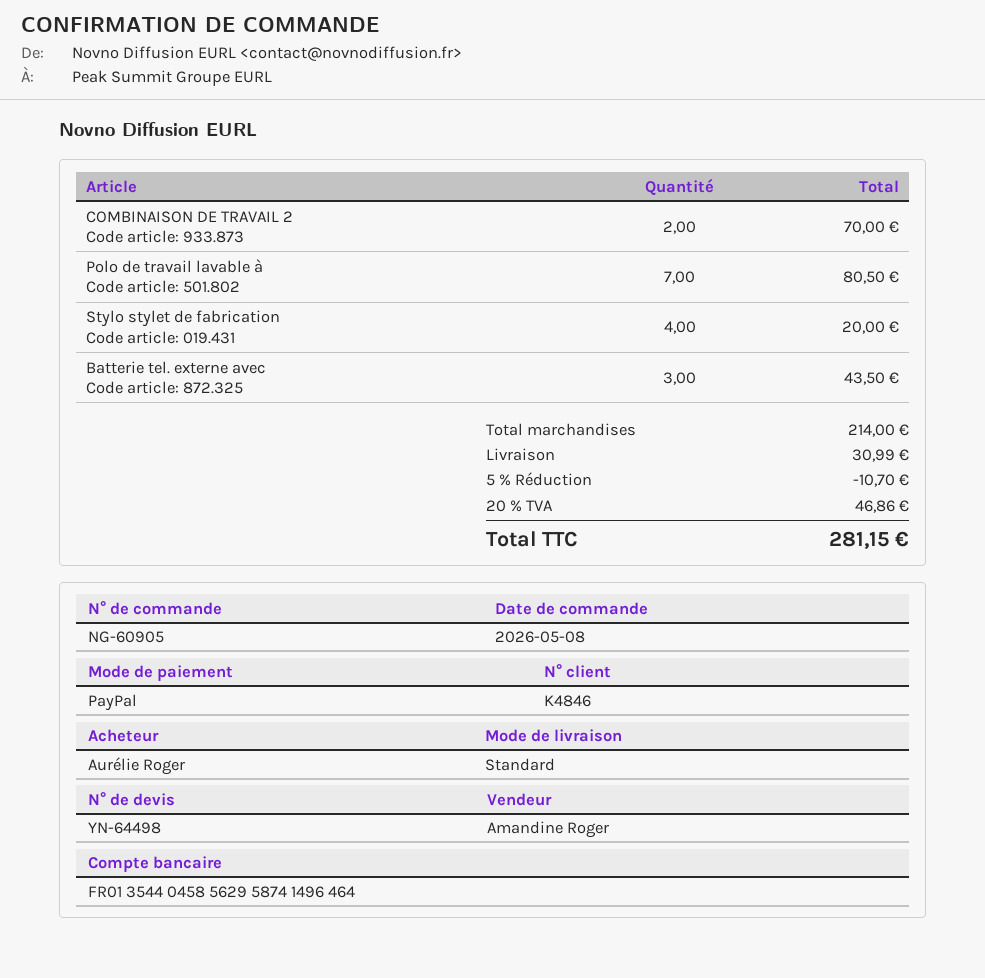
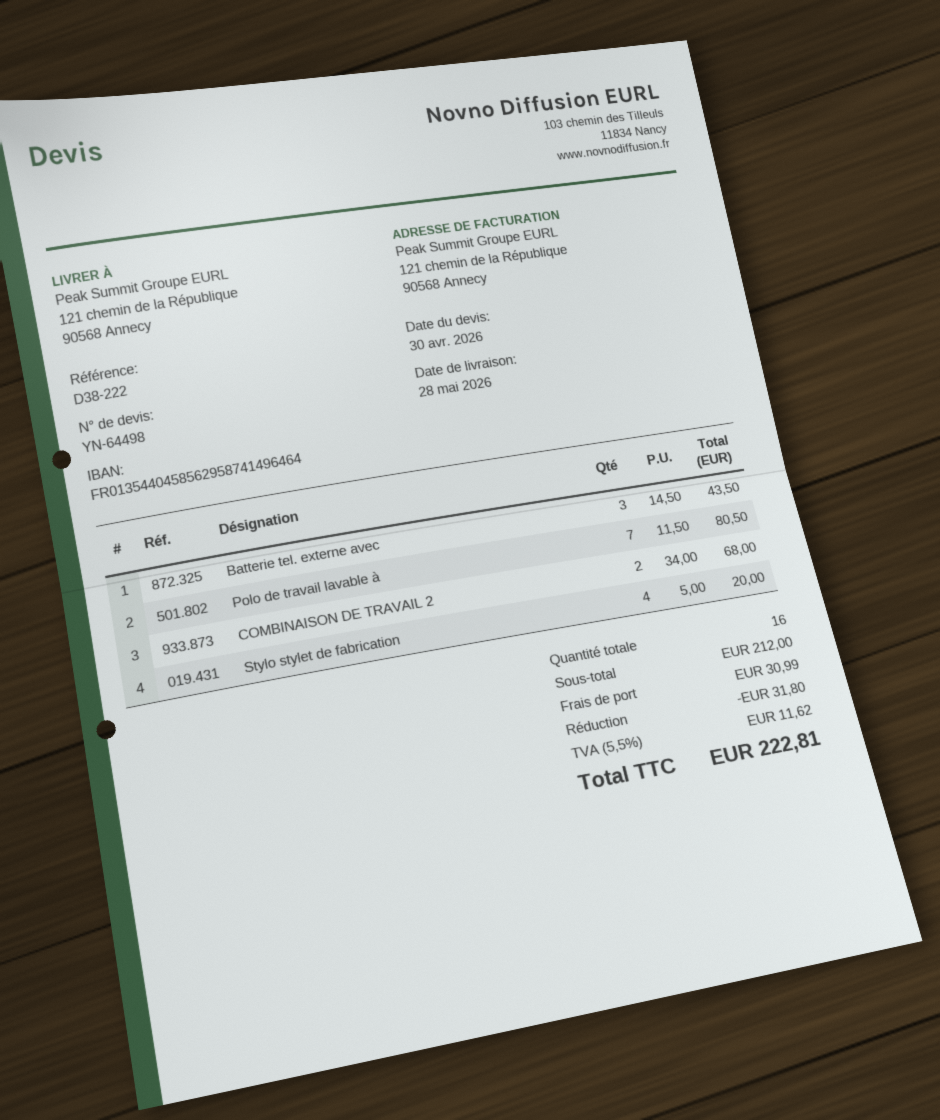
COMBINAISON DE TRAVAIL 2: 2 for 70.00 -> 2 for 68.00
subtotal: 214.00 -> 212.00
discount: 10.70 -> 31.80
tax: 20% = 46.86 -> 5.5% = 11.62
total: 281.15 -> 222.81

